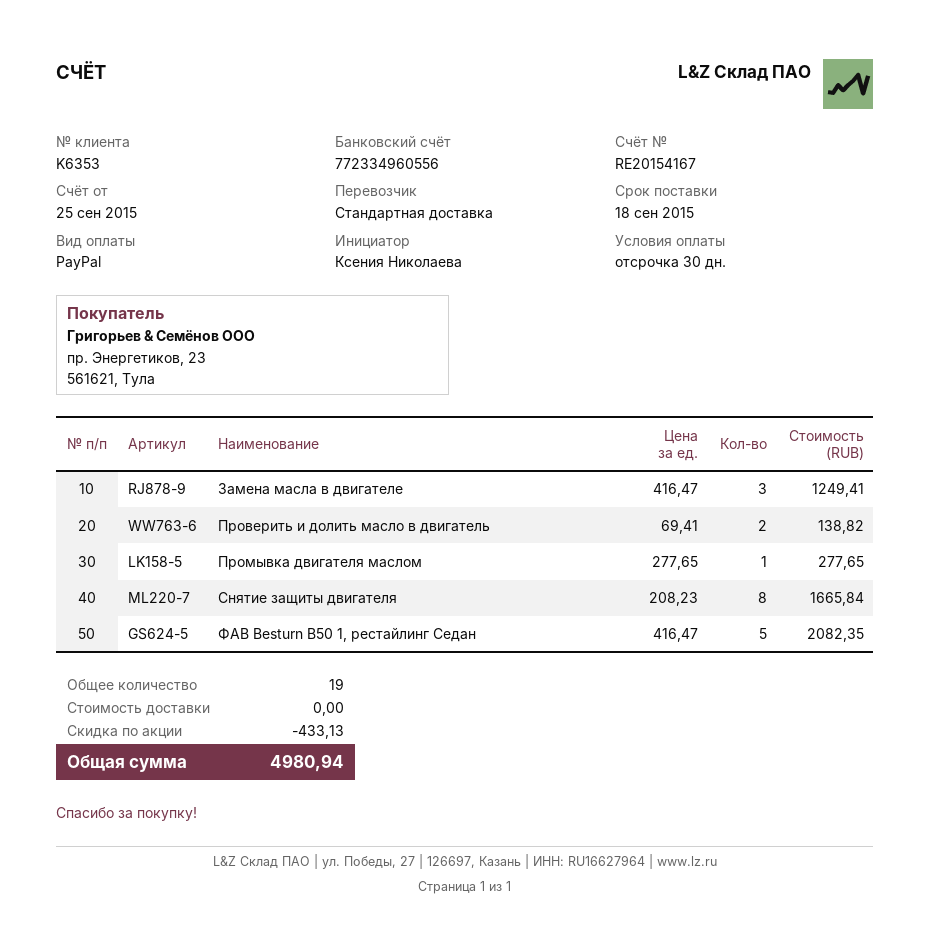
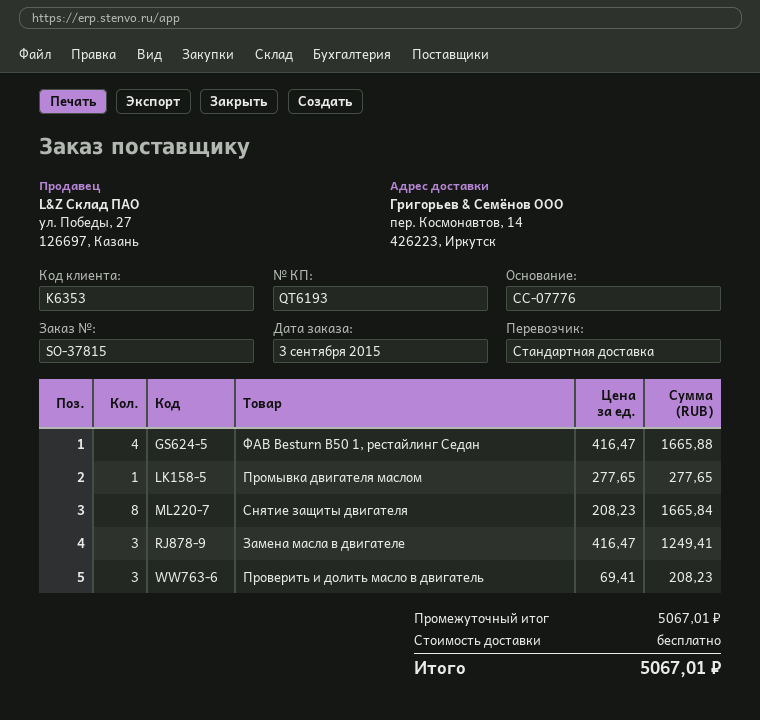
Проверить и долить масло в двигатель: 2 x 69.41 = 138.82 -> 3 x 69.41 = 208.23
ФАВ Besturn B50 1, рестайлинг Седан: 5 x 416.47 = 2082.35 -> 4 x 416.47 = 1665.88
discount: 433.13 -> none
total: 4980.94 -> 5067.01

